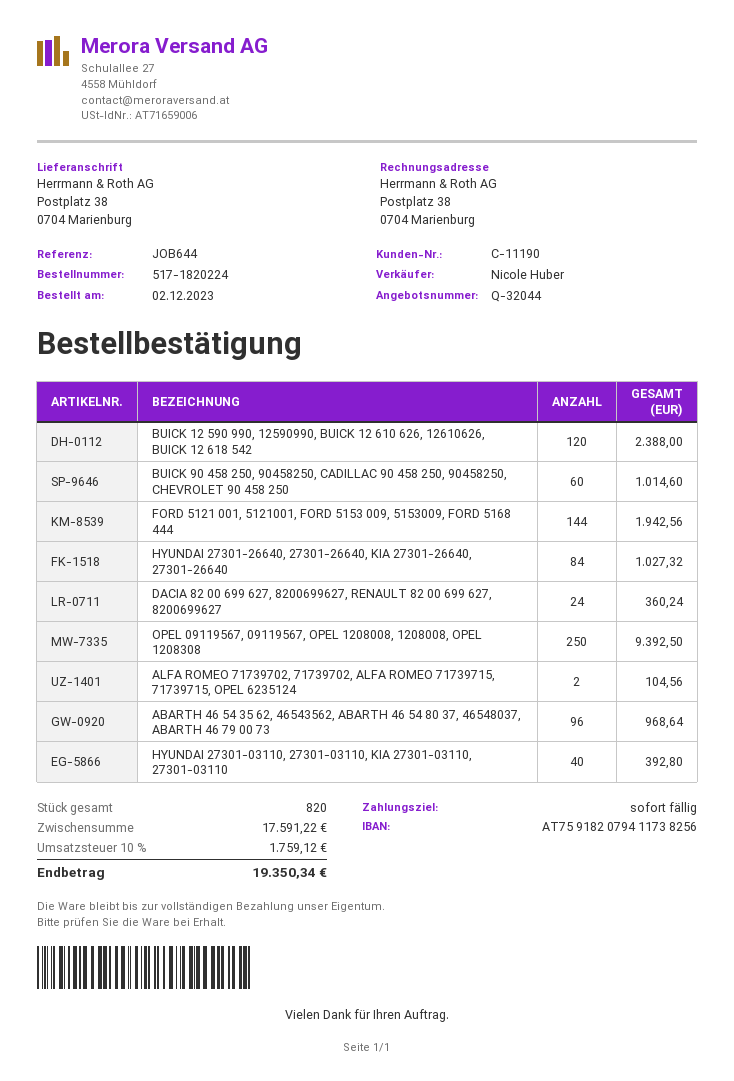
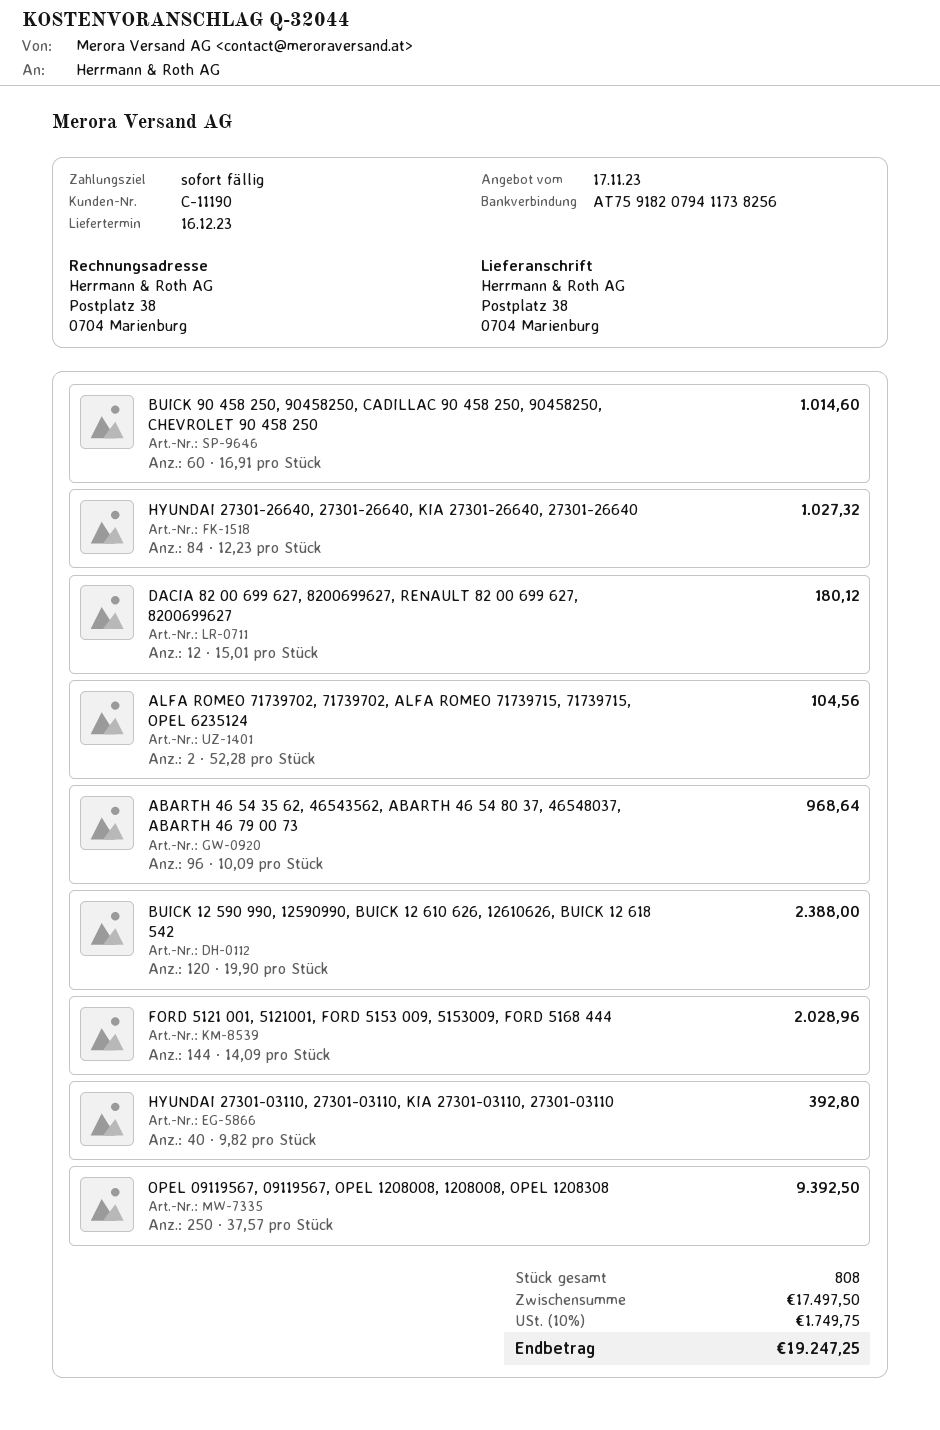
FORD 5121 001, 5121001, FORD 5153 009, 5153009, FORD 5168 444: 144 for 1942.56 -> 144 for 2028.96
DACIA 82 00 699 627, 8200699627, RENAULT 82 00 699 627, 8200699627: 24 for 360.24 -> 12 for 180.12
total quantity: 820 -> 808
subtotal: 17591.22 -> 17497.50
tax: 10% = 1759.12 -> 10% = 1749.75
total: 19350.34 -> 19247.25

